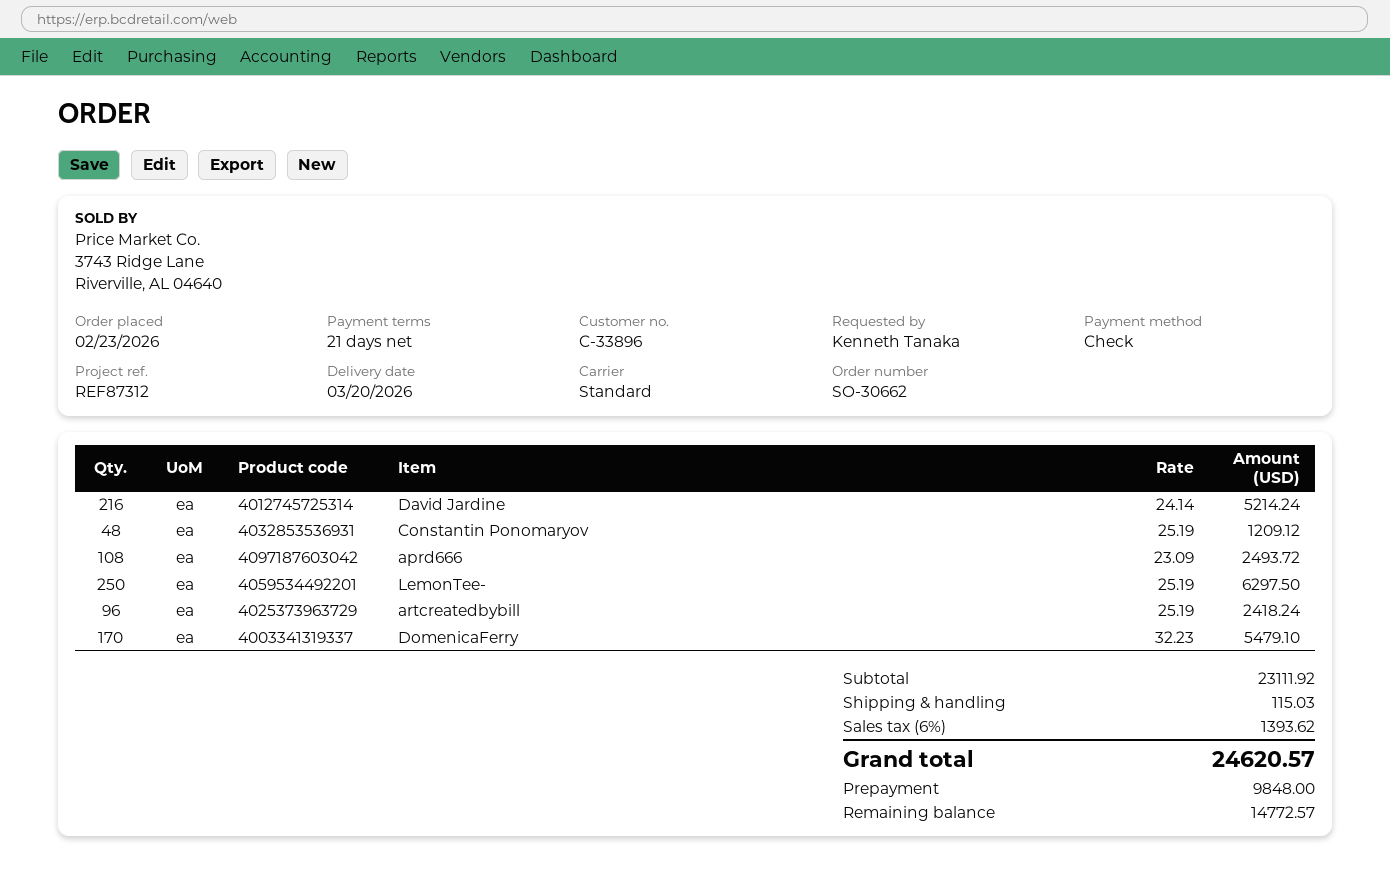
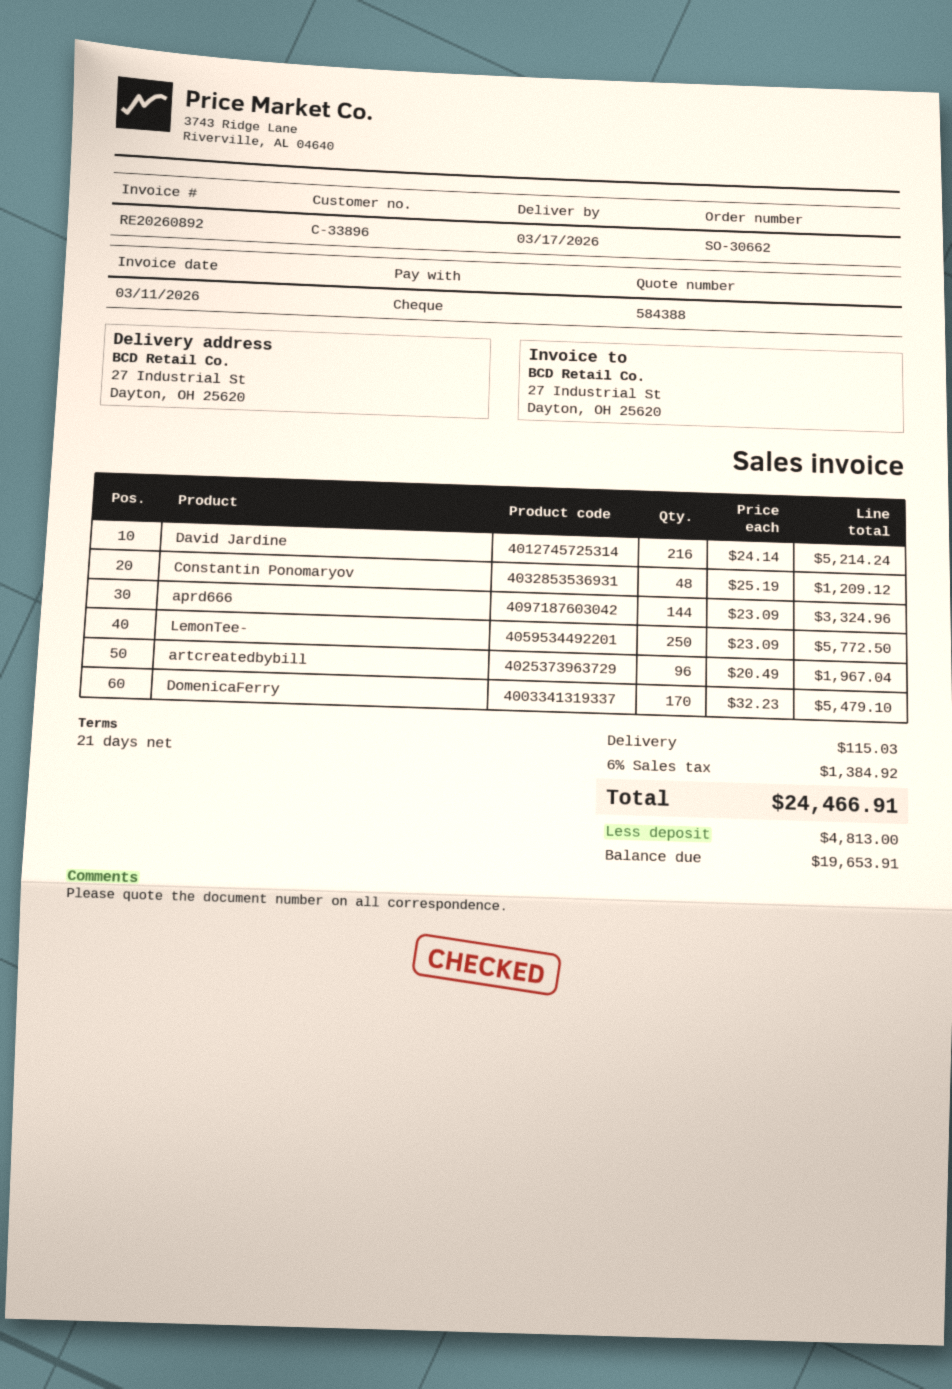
delivery date: 2026-03-20 -> 2026-03-17
aprd666: 108 x 23.09 = 2493.72 -> 144 x 23.09 = 3324.96
LemonTee-: 250 x 25.19 = 6297.50 -> 250 x 23.09 = 5772.50
artcreatedbybill: 96 x 25.19 = 2418.24 -> 96 x 20.49 = 1967.04
tax: 6% = 1393.62 -> 6% = 1384.92
total: 24620.57 -> 24466.91
deposit: 9848.00 -> 4813.00
balance: 14772.57 -> 19653.91

